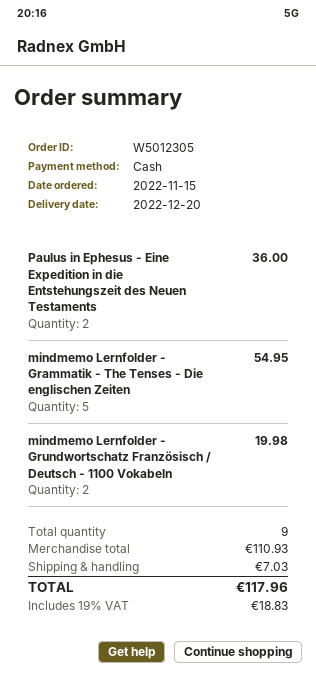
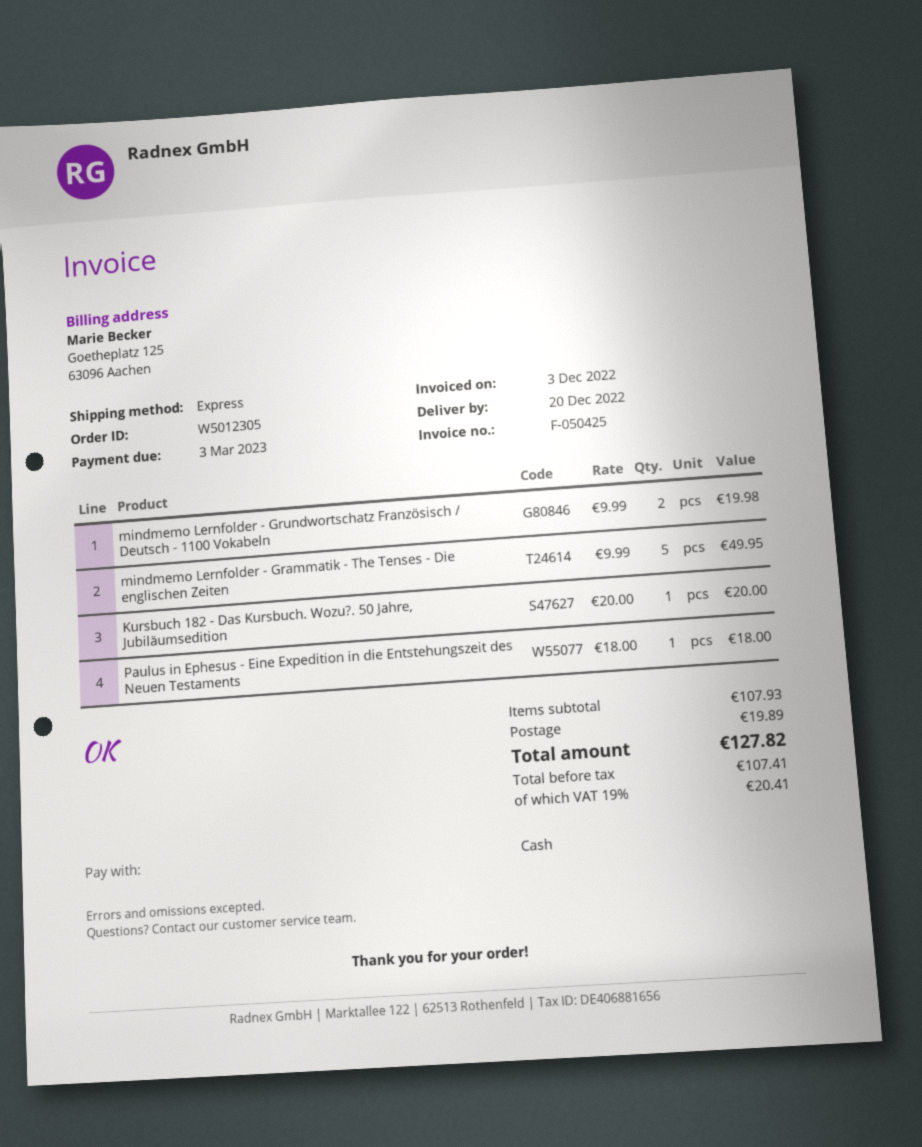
Paulus in Ephesus - Eine Expedition in die Entstehungszeit des Neuen Testaments: 2 for 36.00 -> 1 for 18.00
mindmemo Lernfolder - Grammatik - The Tenses - Die englischen Zeiten: 5 for 54.95 -> 5 for 49.95
Kursbuch 182 - Das Kursbuch. Wozu?. 50 Jahre, Jubiläumsedition: none -> 1 for 20.00
subtotal: 110.93 -> 107.93
shipping: 7.03 -> 19.89
tax: 19% = 18.83 -> 19% = 20.41
total: 117.96 -> 127.82

